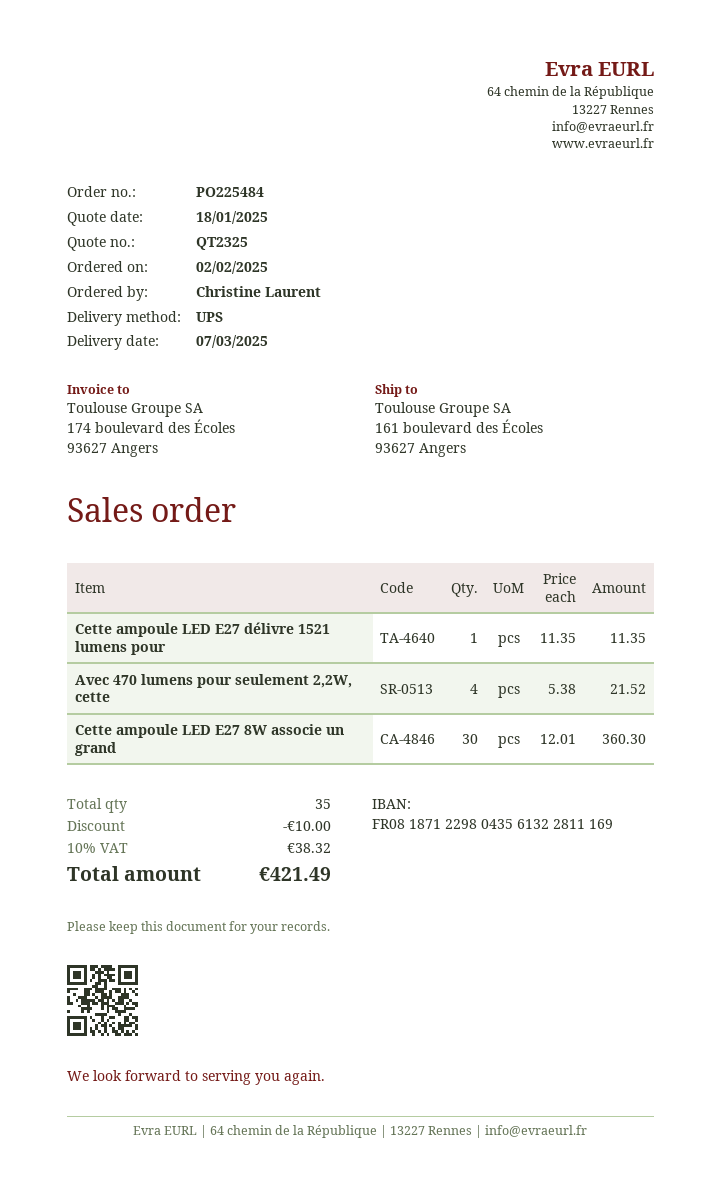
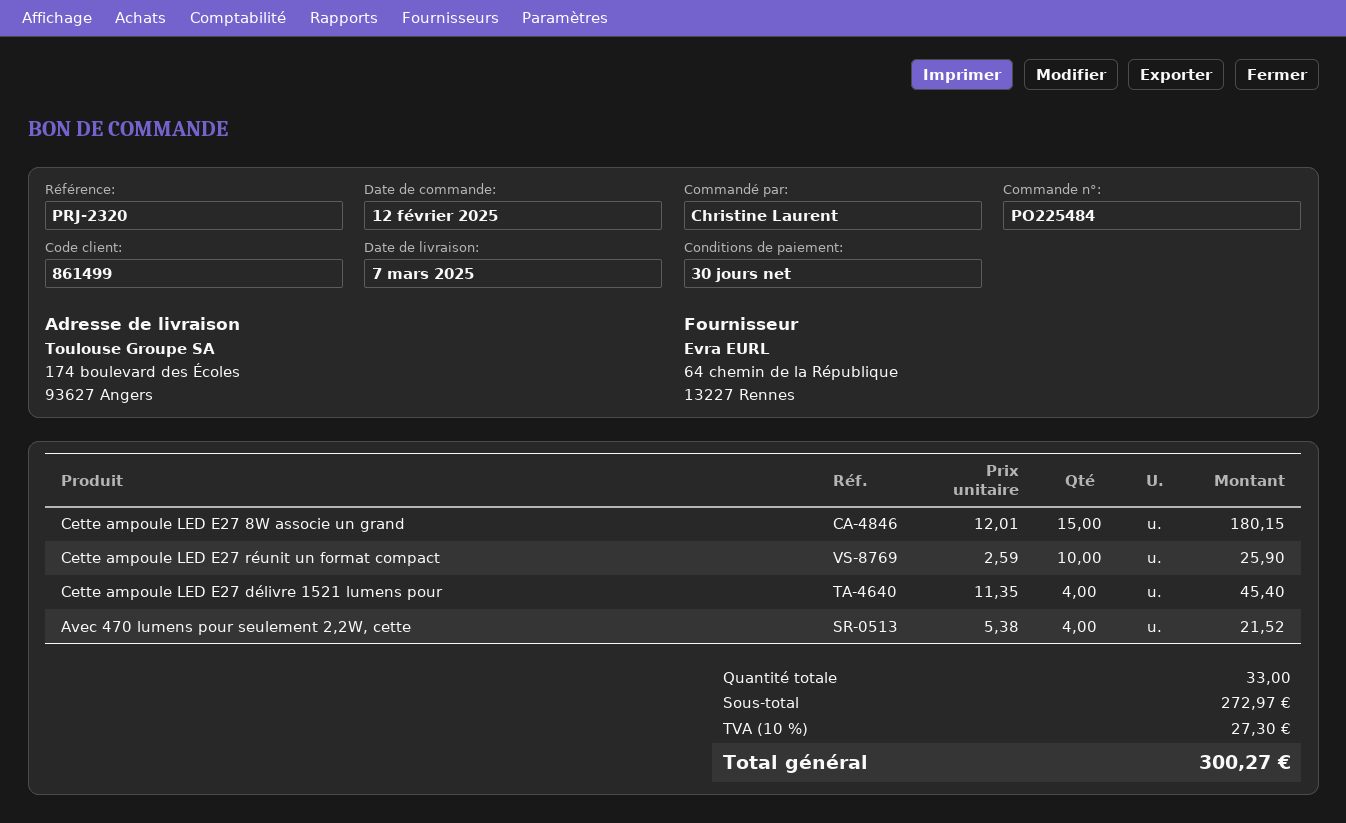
order date: 2025-02-02 -> 2025-02-12
ship to: 161 boulevard des Écoles, 93627 Angers -> 174 boulevard des Écoles, 93627 Angers
Cette ampoule LED E27 délivre 1521 lumens pour: 1 x 11.35 = 11.35 -> 4 x 11.35 = 45.40
Cette ampoule LED E27 8W associe un grand: 30 x 12.01 = 360.30 -> 15 x 12.01 = 180.15
Cette ampoule LED E27 réunit un format compact: none -> 10 x 2.59 = 25.90
total quantity: 35 -> 33
discount: 10.00 -> none
tax: 10% = 38.32 -> 10% = 27.30
total: 421.49 -> 300.27

